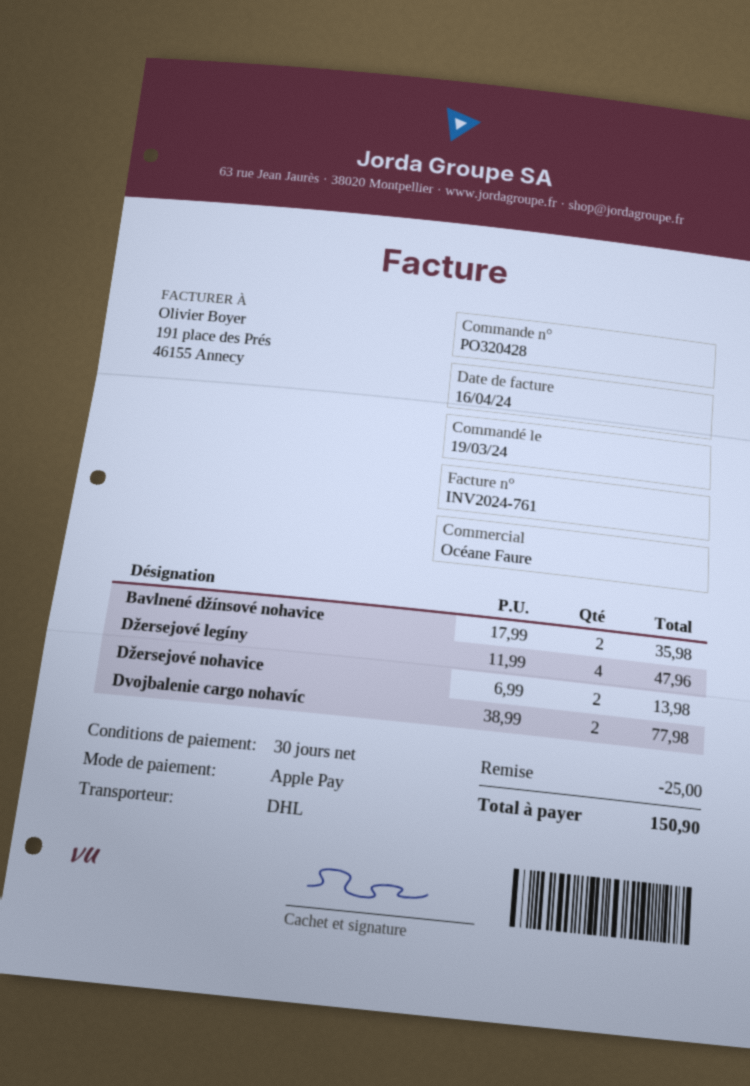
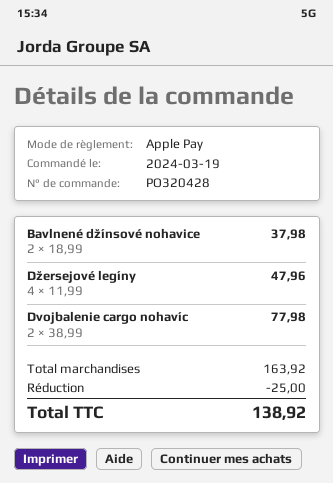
Bavlnené džínsové nohavice: 2 x 17.99 = 35.98 -> 2 x 18.99 = 37.98
Džersejové nohavice: 2 x 6.99 = 13.98 -> none
total: 150.90 -> 138.92

